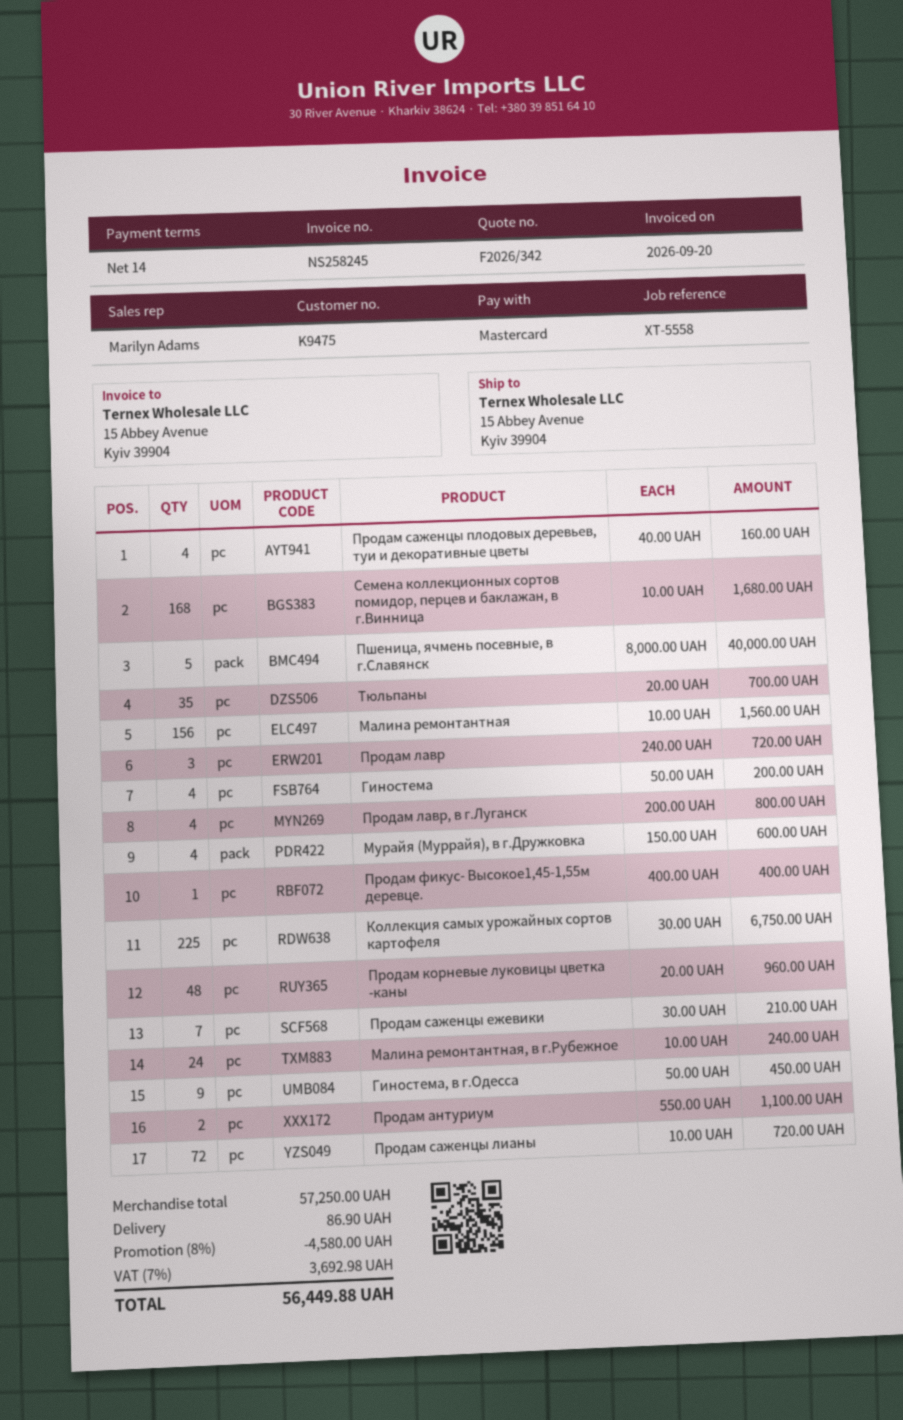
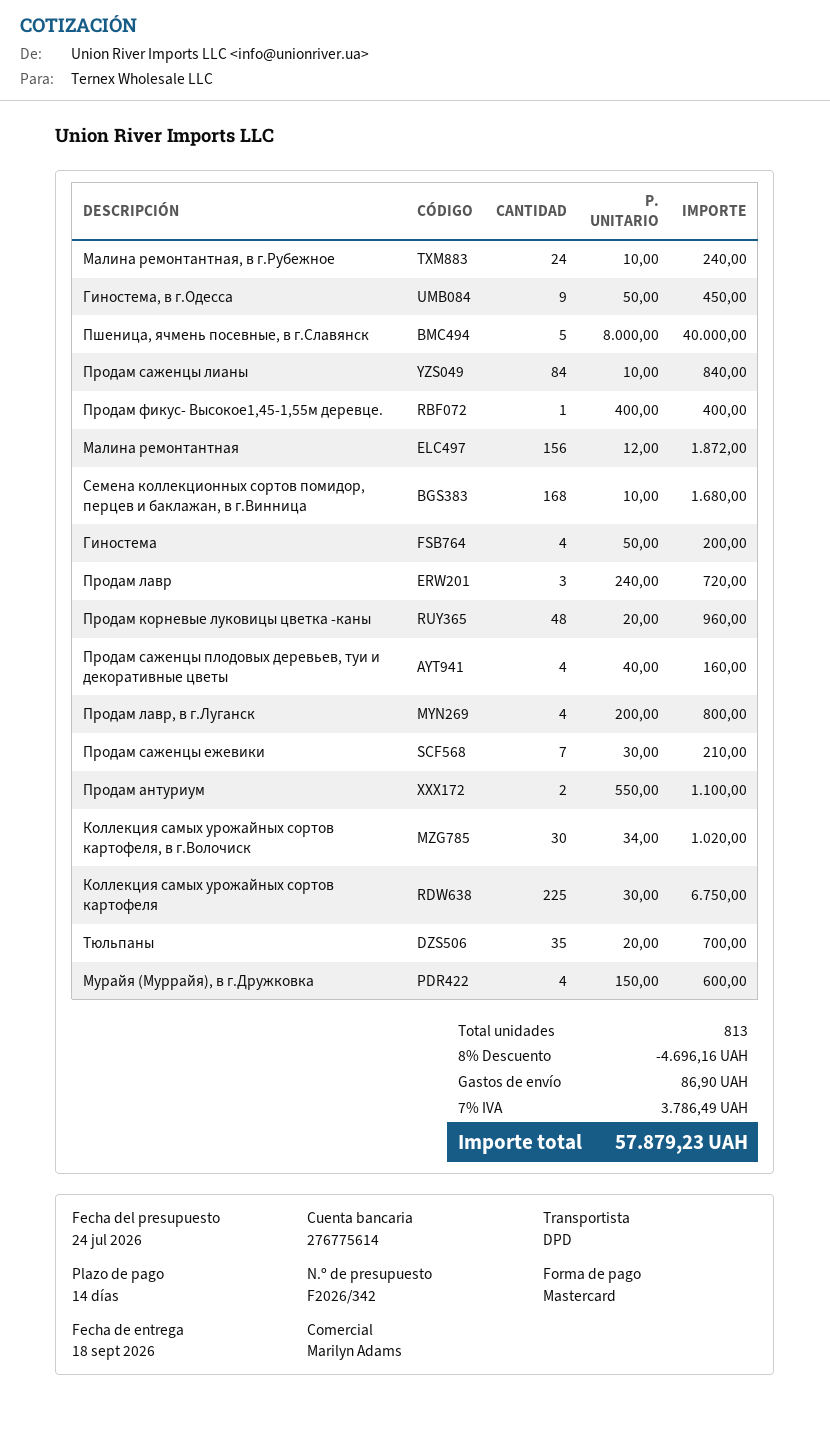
Малина ремонтантная: 156 x 10.00 = 1560.00 -> 156 x 12.00 = 1872.00
Продам саженцы лианы: 72 x 10.00 = 720.00 -> 84 x 10.00 = 840.00
Коллекция самых урожайных сортов картофеля, в г.Волочиск: none -> 30 x 34.00 = 1020.00
discount: 8% = 4580.00 -> 8% = 4696.16
tax: 7% = 3692.98 -> 7% = 3786.49
total: 56449.88 -> 57879.23

